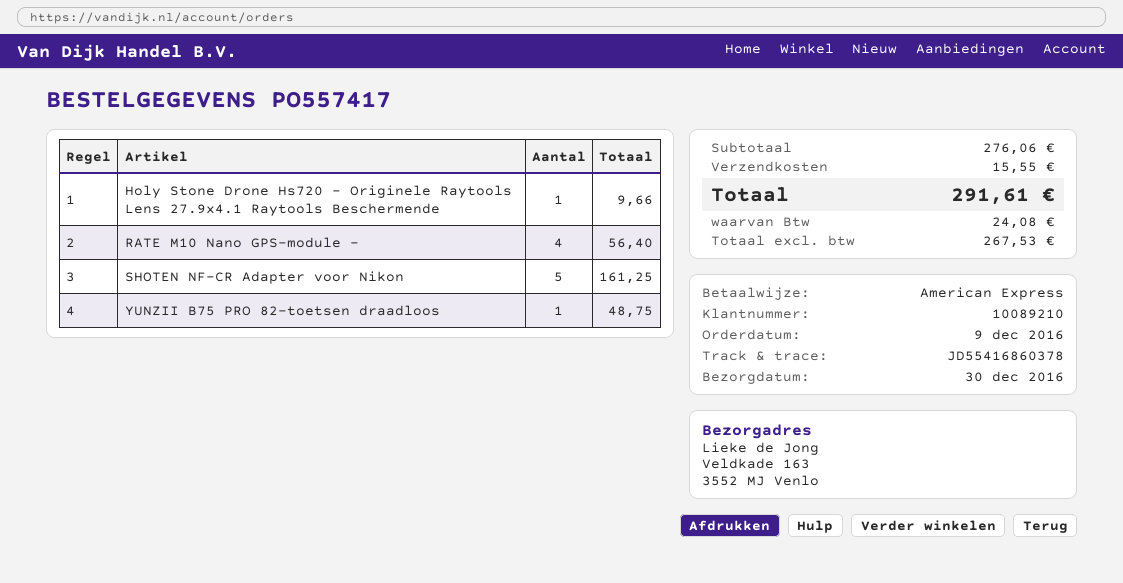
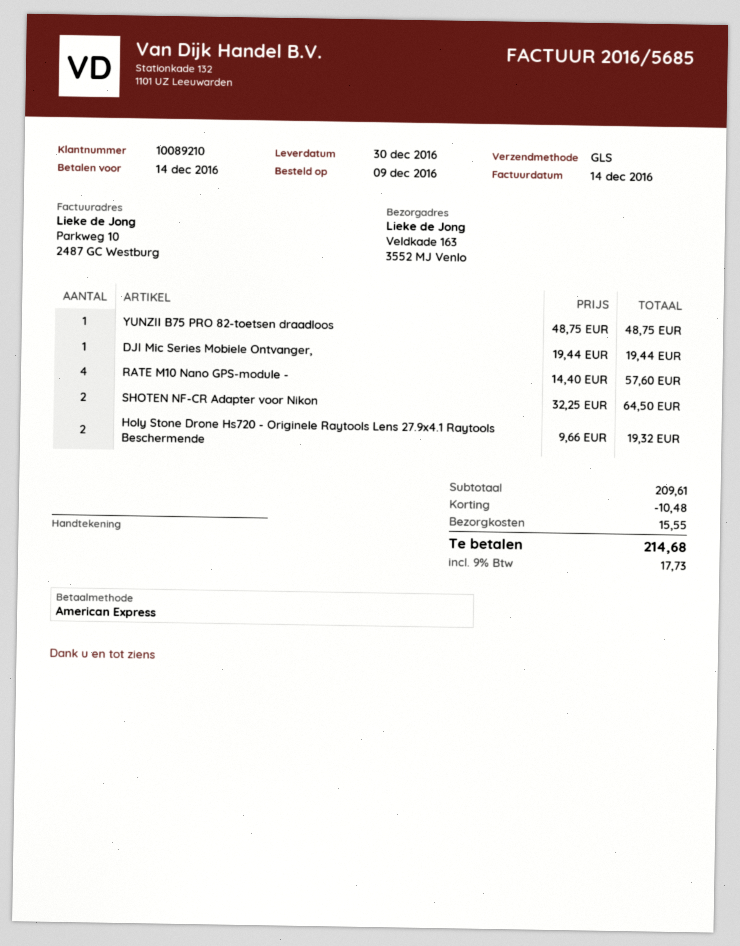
Holy Stone Drone Hs720 - Originele Raytools Lens 27.9x4.1 Raytools Beschermende: 1 for 9.66 -> 2 for 19.32
RATE M10 Nano GPS-module -: 4 for 56.40 -> 4 for 57.60
SHOTEN NF-CR Adapter voor Nikon: 5 for 161.25 -> 2 for 64.50
DJI Mic Series Mobiele Ontvanger,: none -> 1 for 19.44
subtotal: 276.06 -> 209.61
discount: none -> 10.48
tax: 24.08 -> 17.73
total: 291.61 -> 214.68

